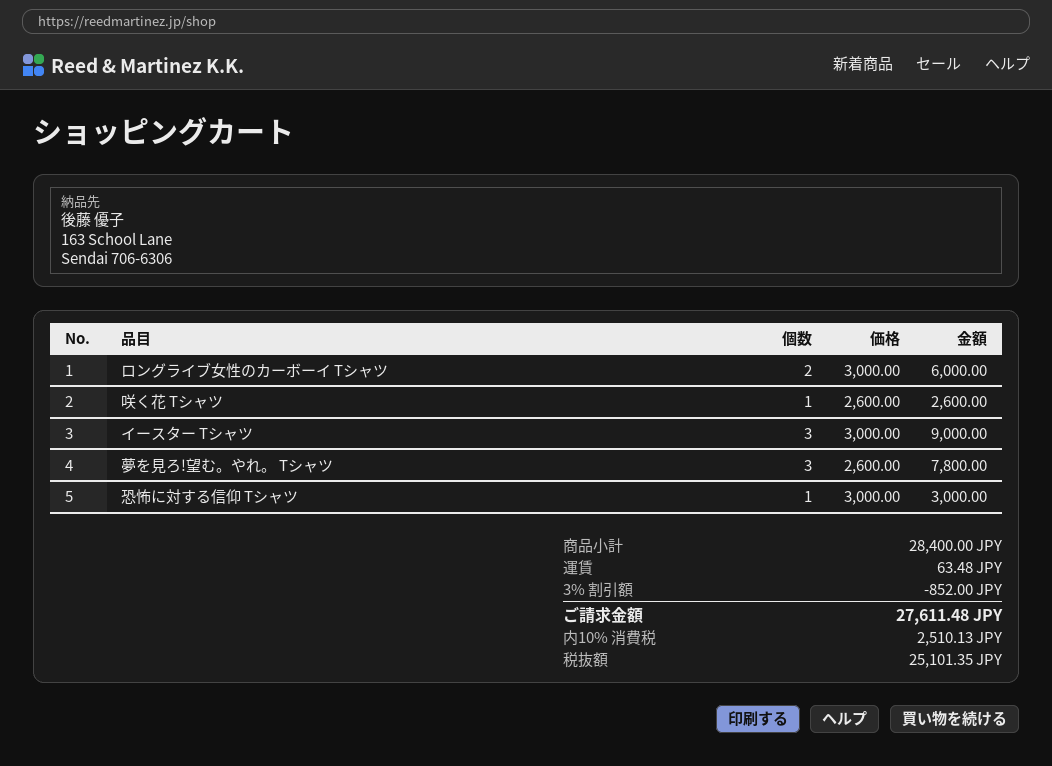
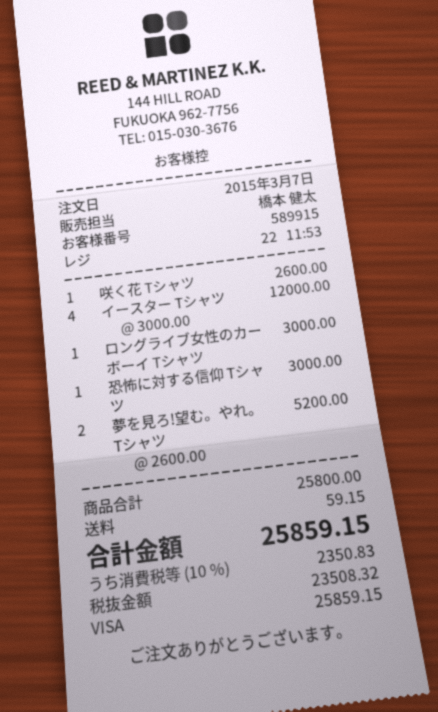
ロングライブ女性のカーボーイ Tシャツ: 2 x 3000.00 = 6000.00 -> 1 x 3000.00 = 3000.00
イースター Tシャツ: 3 x 3000.00 = 9000.00 -> 4 x 3000.00 = 12000.00
夢を見ろ!望む。やれ。 Tシャツ: 3 x 2600.00 = 7800.00 -> 2 x 2600.00 = 5200.00
subtotal: 28400.00 -> 25800.00
discount: 3% = 852.00 -> none
shipping: 63.48 -> 59.15
net: 25101.35 -> 23508.32
tax: 10% = 2510.13 -> 10% = 2350.83
total: 27611.48 -> 25859.15

